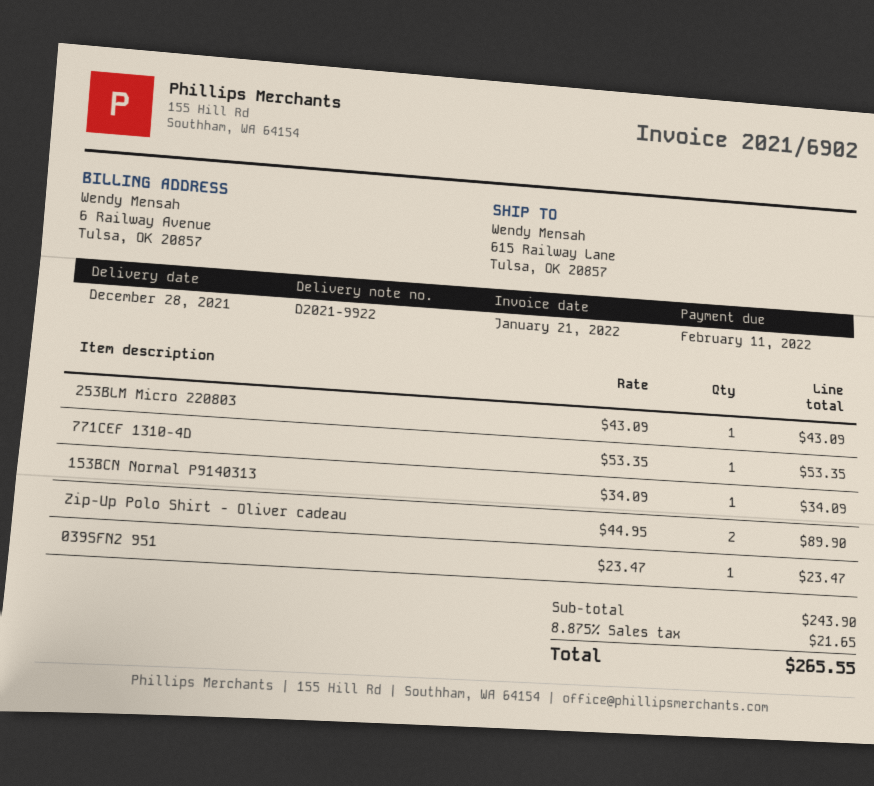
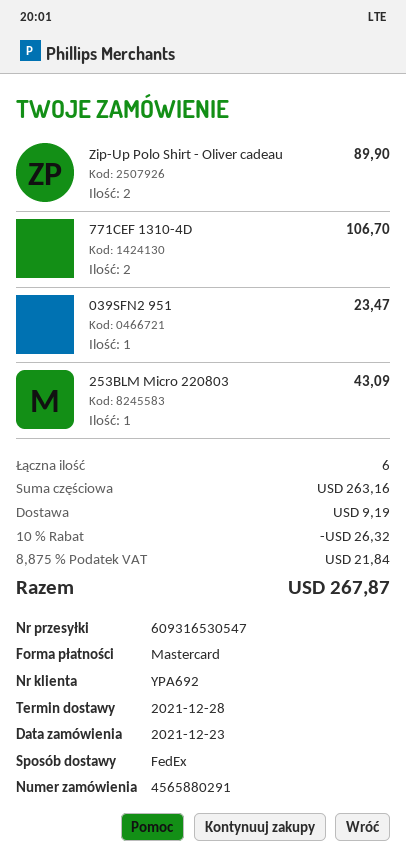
771CEF 1310-4D: 1 for 53.35 -> 2 for 106.70
153BCN Normal P9140313: 1 for 34.09 -> none
subtotal: 243.90 -> 263.16
discount: none -> 10% = 26.32
shipping: none -> 9.19
tax: 8.875% = 21.65 -> 8.875% = 21.84
total: 265.55 -> 267.87

